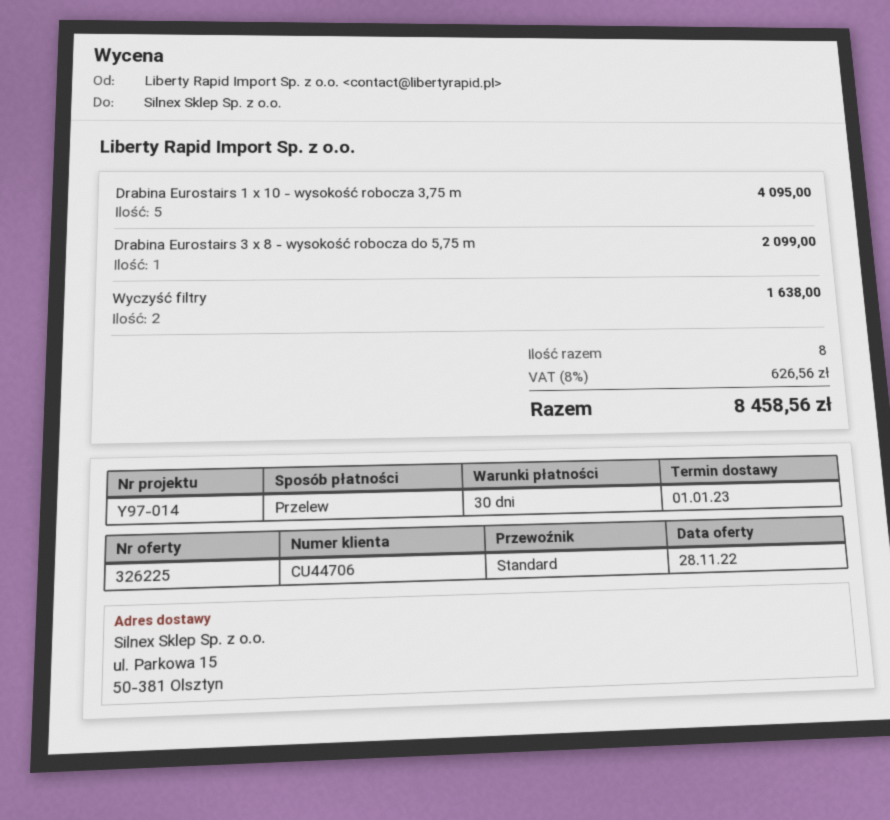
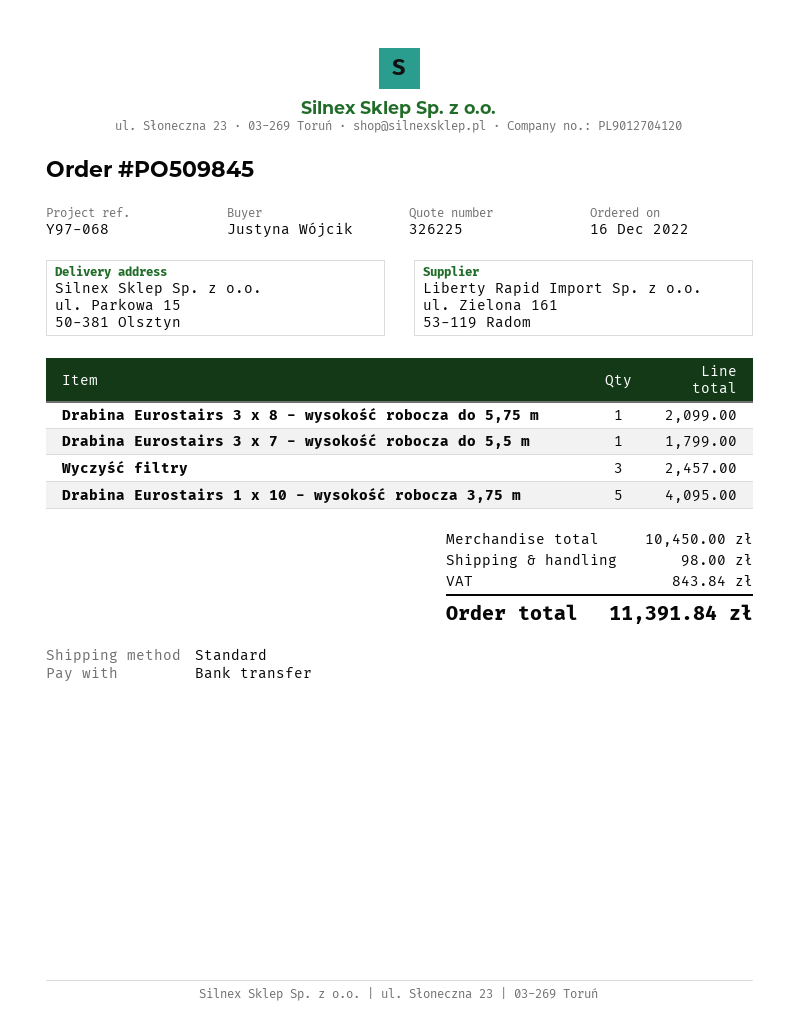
reference: Y97-014 -> Y97-068
Wyczyść filtry: 2 for 1638.00 -> 3 for 2457.00
Drabina Eurostairs 3 x 7 - wysokość robocza do 5,5 m: none -> 1 for 1799.00
shipping: none -> 98.00
tax: 626.56 -> 843.84
total: 8458.56 -> 11391.84

